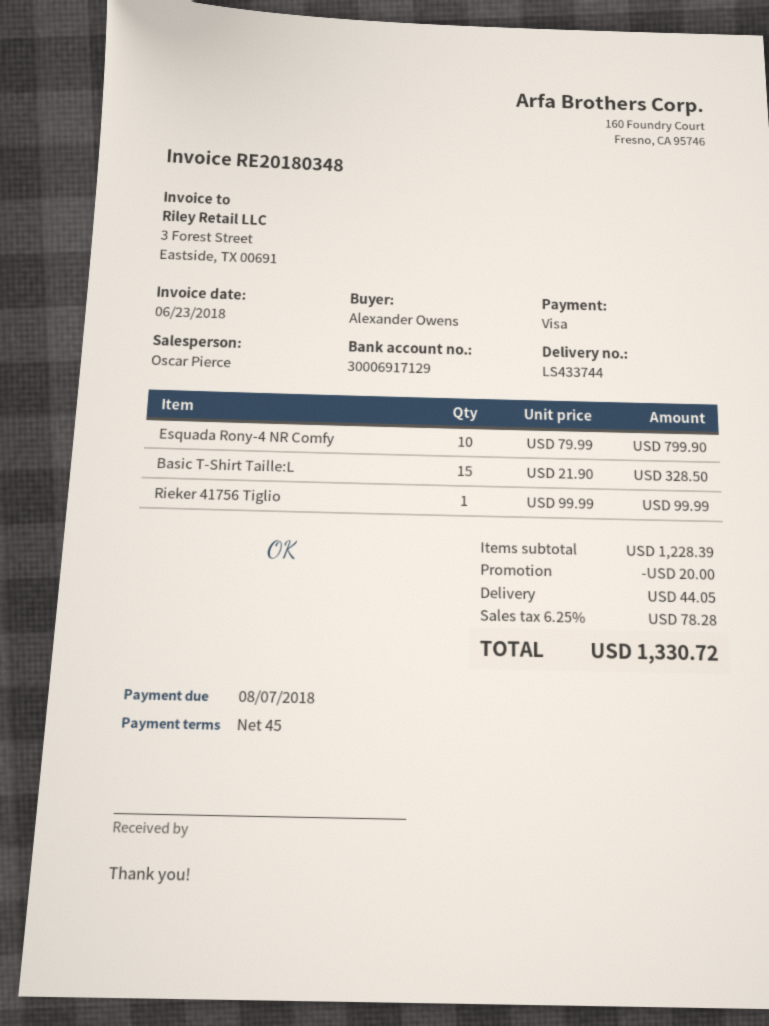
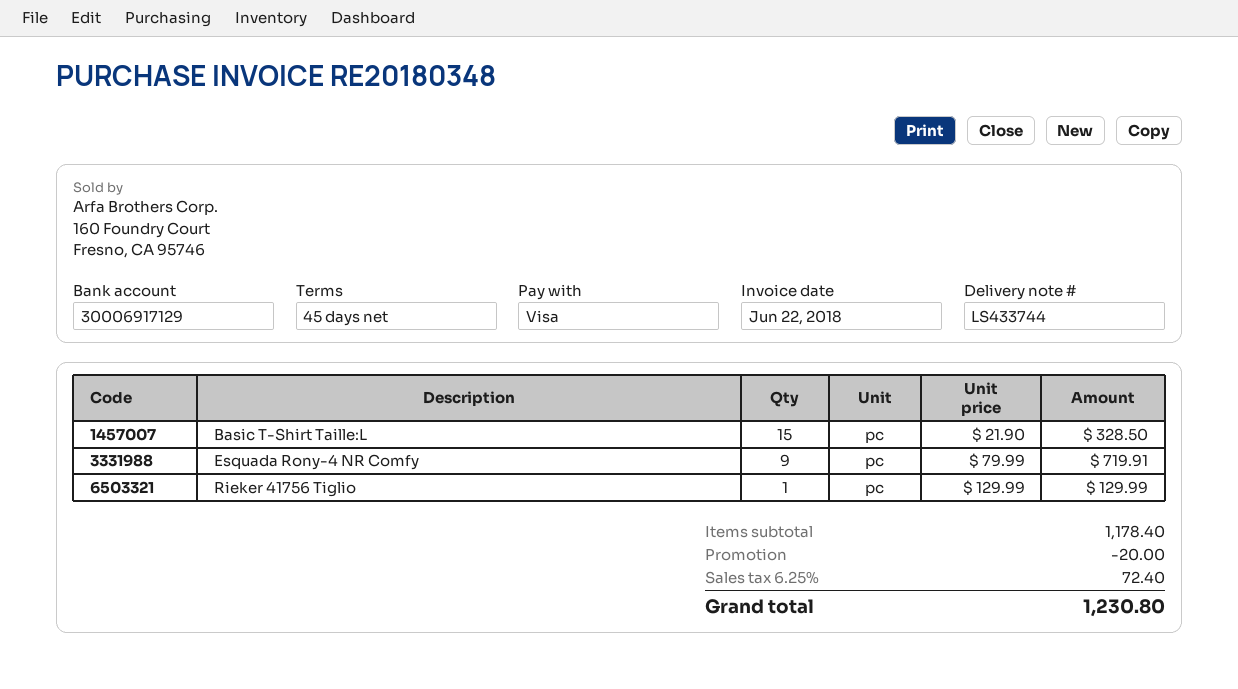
invoice date: 2018-06-23 -> 2018-06-22
Esquada Rony-4 NR Comfy: 10 x 79.99 = 799.90 -> 9 x 79.99 = 719.91
Rieker 41756 Tiglio: 1 x 99.99 = 99.99 -> 1 x 129.99 = 129.99
subtotal: 1228.39 -> 1178.40
shipping: 44.05 -> none
tax: 6.25% = 78.28 -> 6.25% = 72.40
total: 1330.72 -> 1230.80

